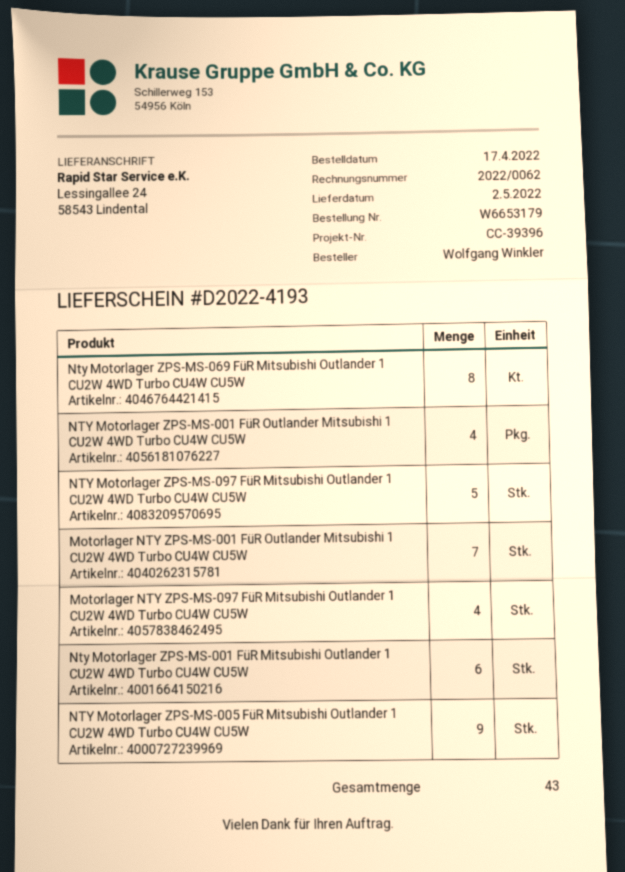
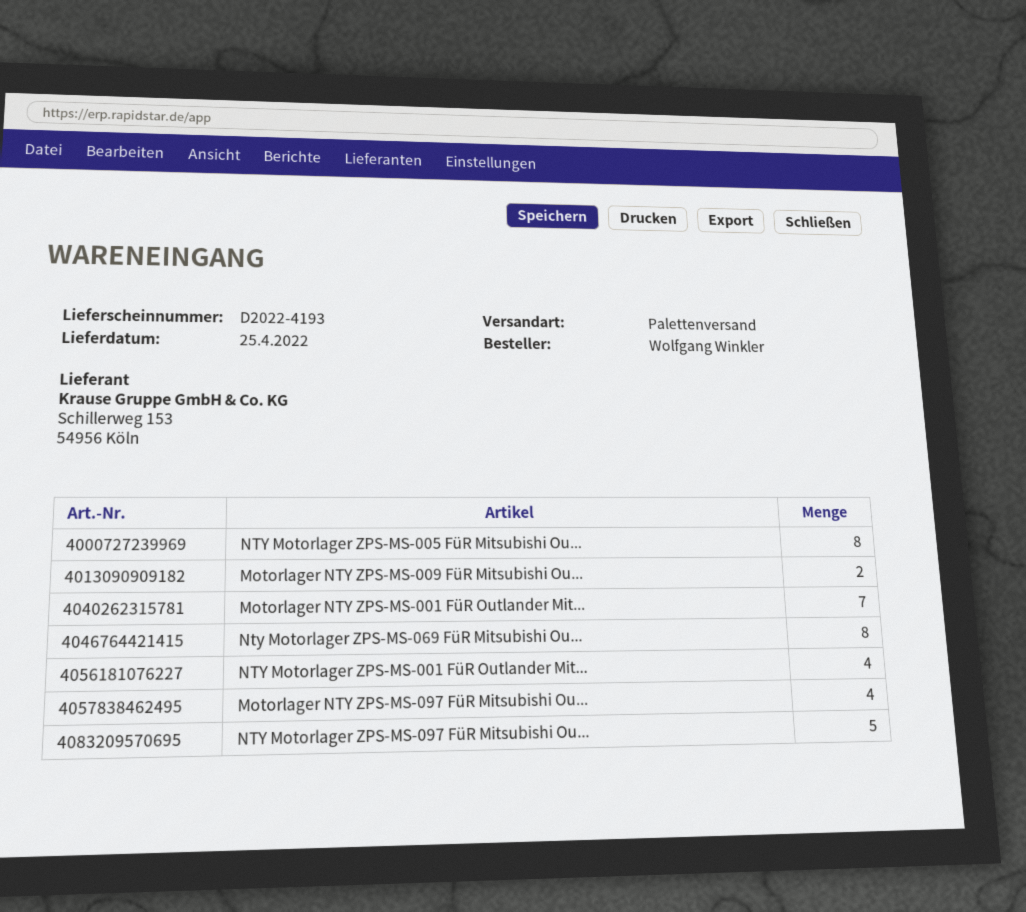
delivery date: 2022-05-02 -> 2022-04-25
Nty Motorlager ZPS-MS-001 FüR Mitsubishi Outlander 1 CU2W 4WD Turbo CU4W CU5W: 6 -> none
NTY Motorlager ZPS-MS-005 FüR Mitsubishi Outlander 1 CU2W 4WD Turbo CU4W CU5W: 9 -> 8
Motorlager NTY ZPS-MS-009 FüR Mitsubishi Ou...: none -> 2

